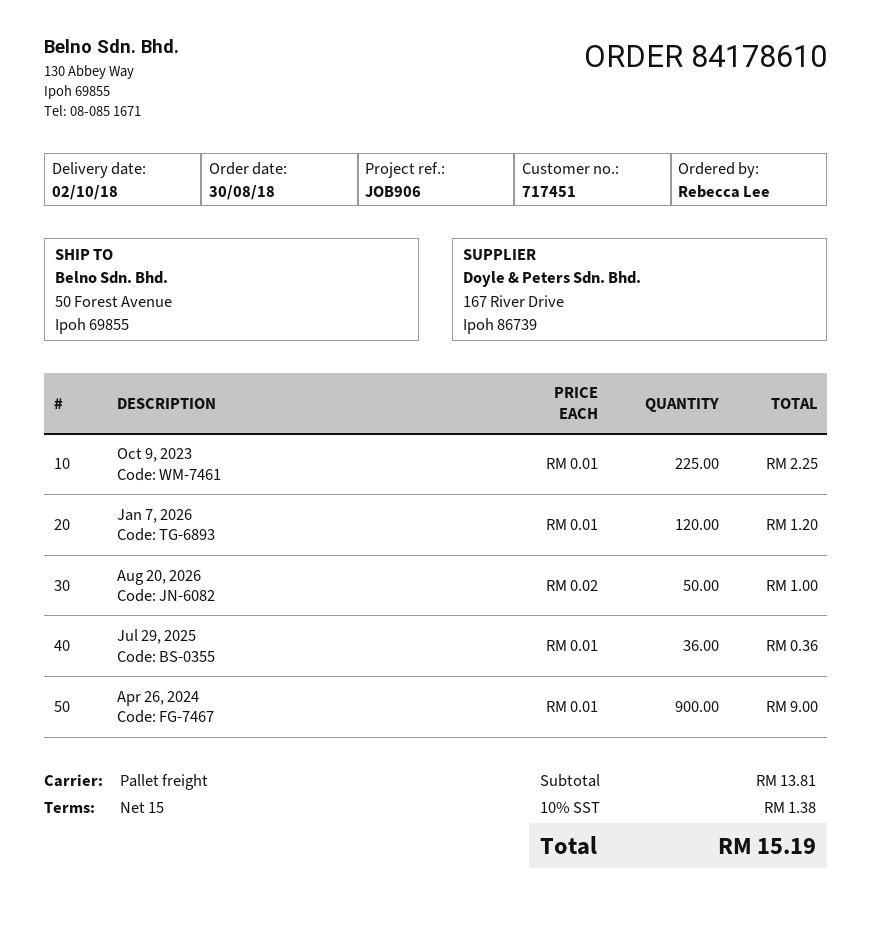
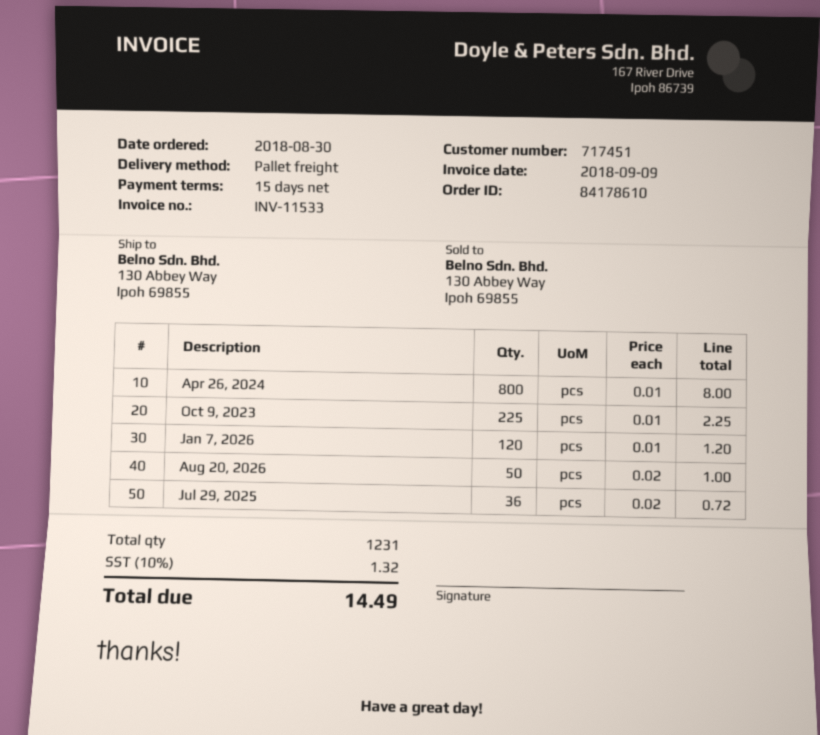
ship to: 50 Forest Avenue, Ipoh 69855 -> 130 Abbey Way, Ipoh 69855
Jul 29, 2025: 36 x 0.01 = 0.36 -> 36 x 0.02 = 0.72
Apr 26, 2024: 900 x 0.01 = 9.00 -> 800 x 0.01 = 8.00
tax: 10% = 1.38 -> 10% = 1.32
total: 15.19 -> 14.49

